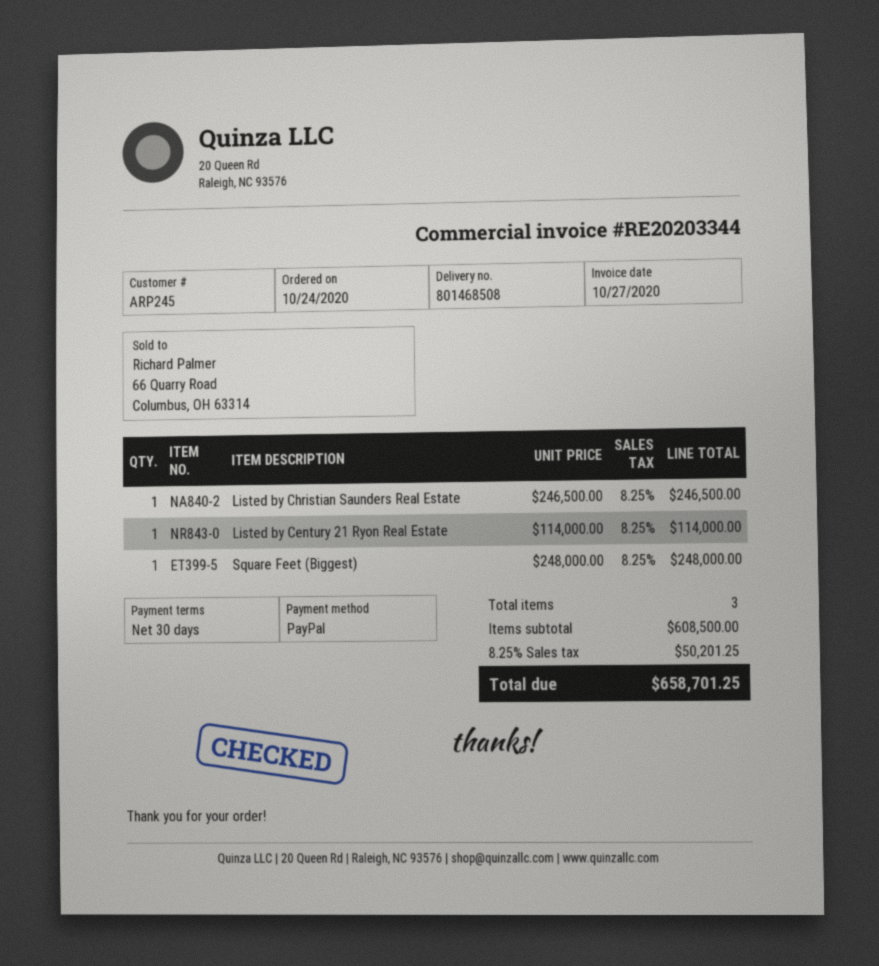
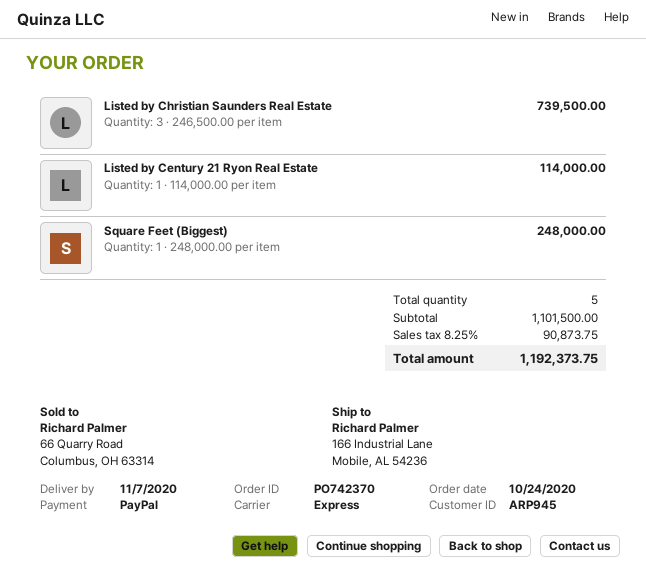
customer number: ARP245 -> ARP945
Listed by Christian Saunders Real Estate: 1 x 246500.00 = 246500.00 -> 3 x 246500.00 = 739500.00
total quantity: 3 -> 5
subtotal: 608500.00 -> 1101500.00
tax: 8.25% = 50201.25 -> 8.25% = 90873.75
total: 658701.25 -> 1192373.75

